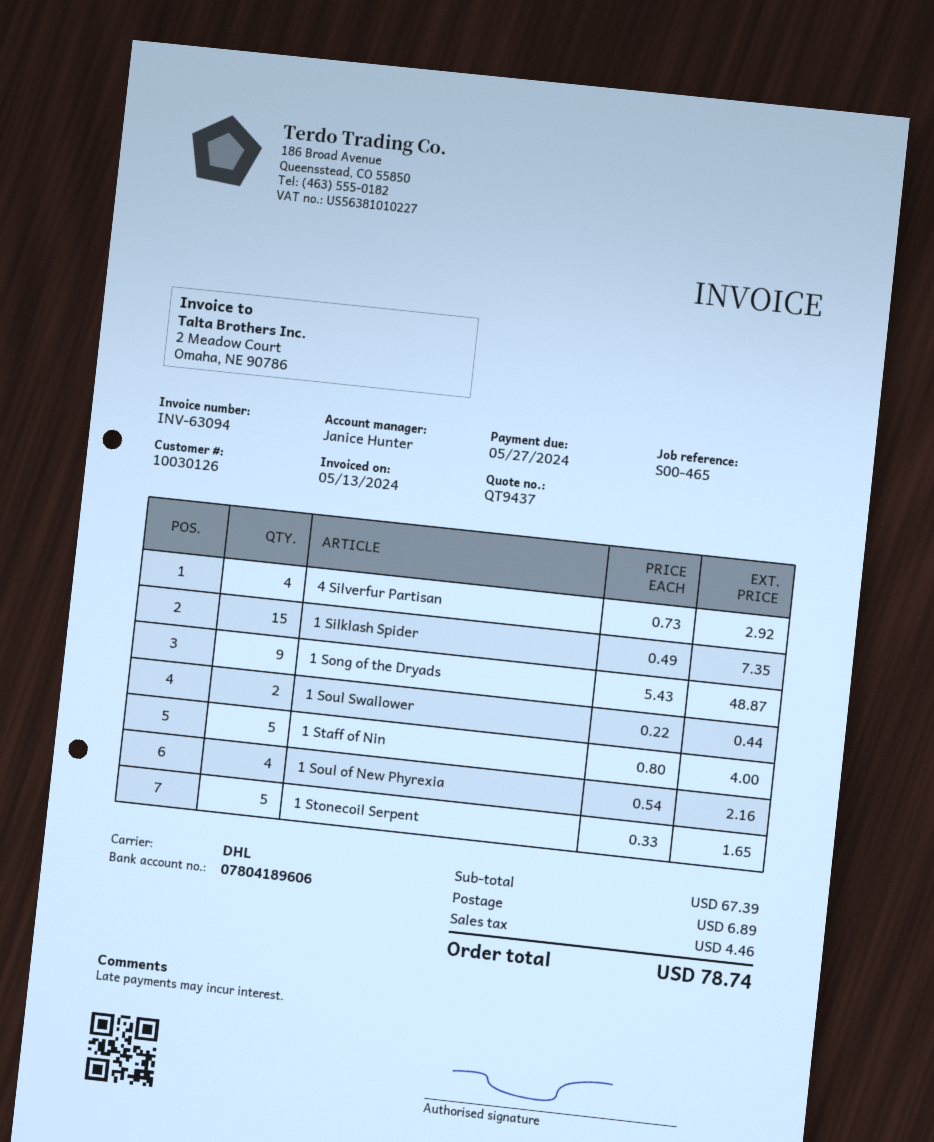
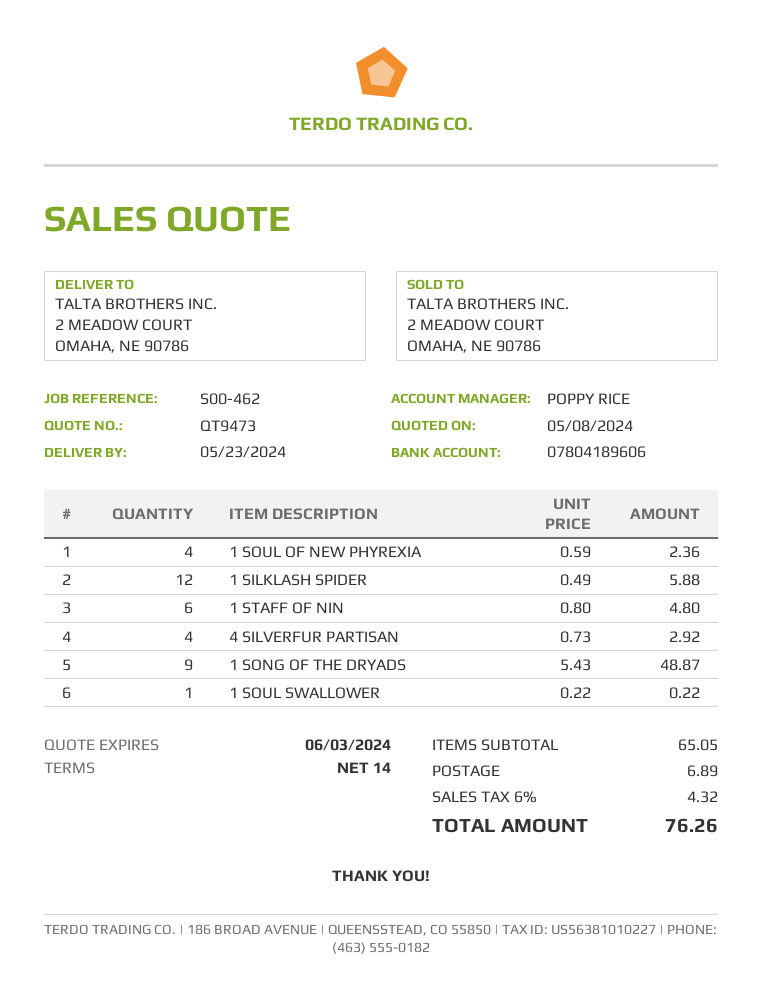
quote number: QT9437 -> QT9473
reference: S00-465 -> S00-462
sales rep: Janice Hunter -> POPPY RICE
1 Silklash Spider: 15 x 0.49 = 7.35 -> 12 x 0.49 = 5.88
1 Soul Swallower: 2 x 0.22 = 0.44 -> 1 x 0.22 = 0.22
1 Staff of Nin: 5 x 0.80 = 4.00 -> 6 x 0.80 = 4.80
1 Soul of New Phyrexia: 4 x 0.54 = 2.16 -> 4 x 0.59 = 2.36
1 Stonecoil Serpent: 5 x 0.33 = 1.65 -> none
subtotal: 67.39 -> 65.05
tax: 4.46 -> 4.32
total: 78.74 -> 76.26

